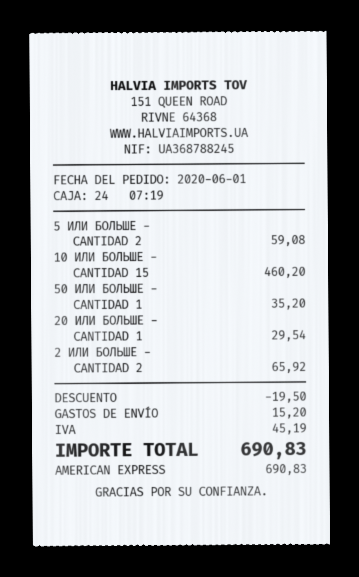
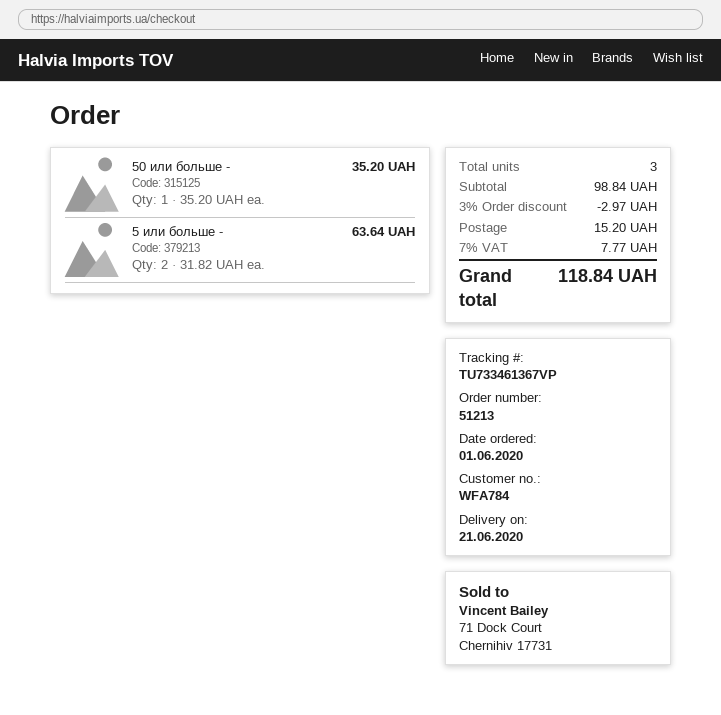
5 ИЛИ БОЛЬШЕ -: 2 for 59.08 -> 2 for 63.64
10 ИЛИ БОЛЬШЕ -: 15 for 460.20 -> none
20 ИЛИ БОЛЬШЕ -: 1 for 29.54 -> none
2 ИЛИ БОЛЬШЕ -: 2 for 65.92 -> none
discount: 19.50 -> 2.97
tax: 45.19 -> 7.77
total: 690.83 -> 118.84

